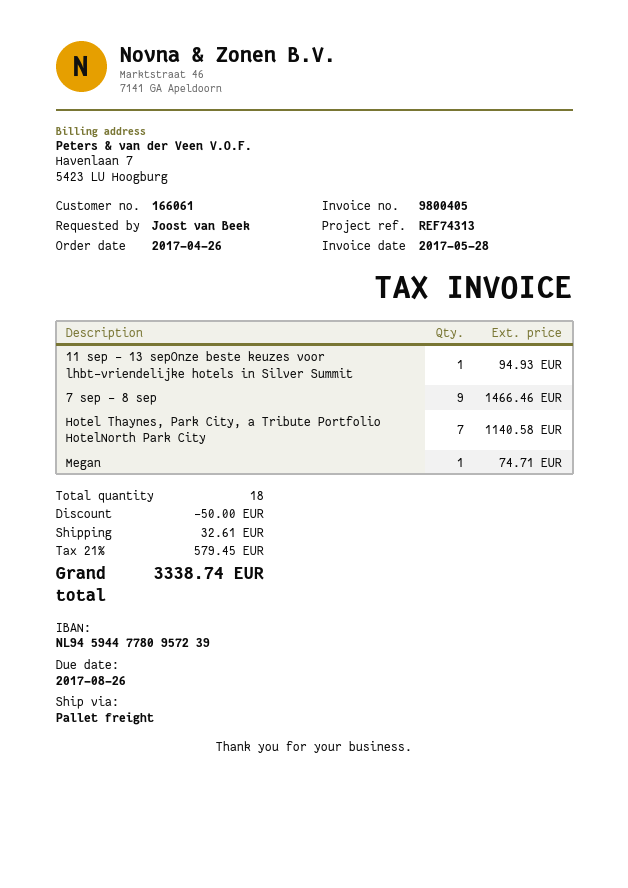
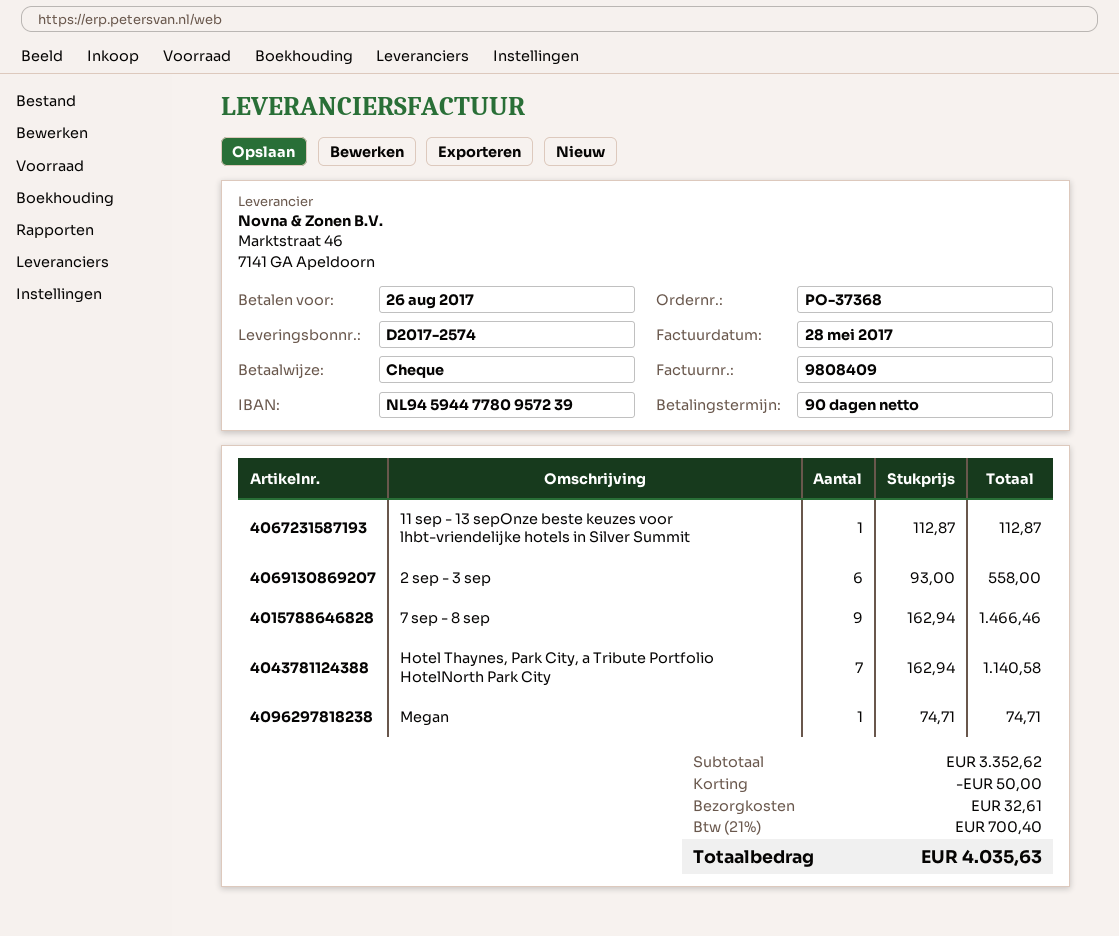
invoice number: 9800405 -> 9808409
11 sep - 13 sepOnze beste keuzes voor lhbt-vriendelijke hotels in Silver Summit: 1 for 94.93 -> 1 for 112.87
2 sep - 3 sep: none -> 6 for 558.00
tax: 21% = 579.45 -> 21% = 700.40
total: 3338.74 -> 4035.63

